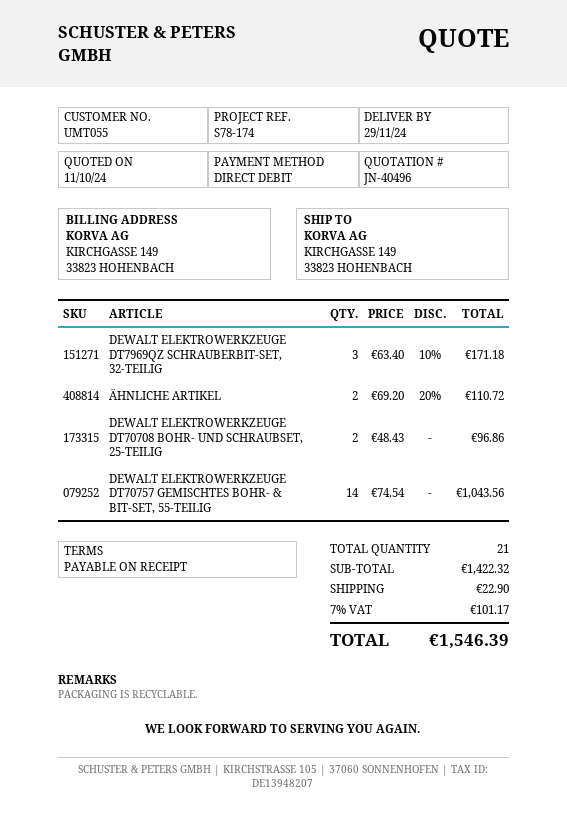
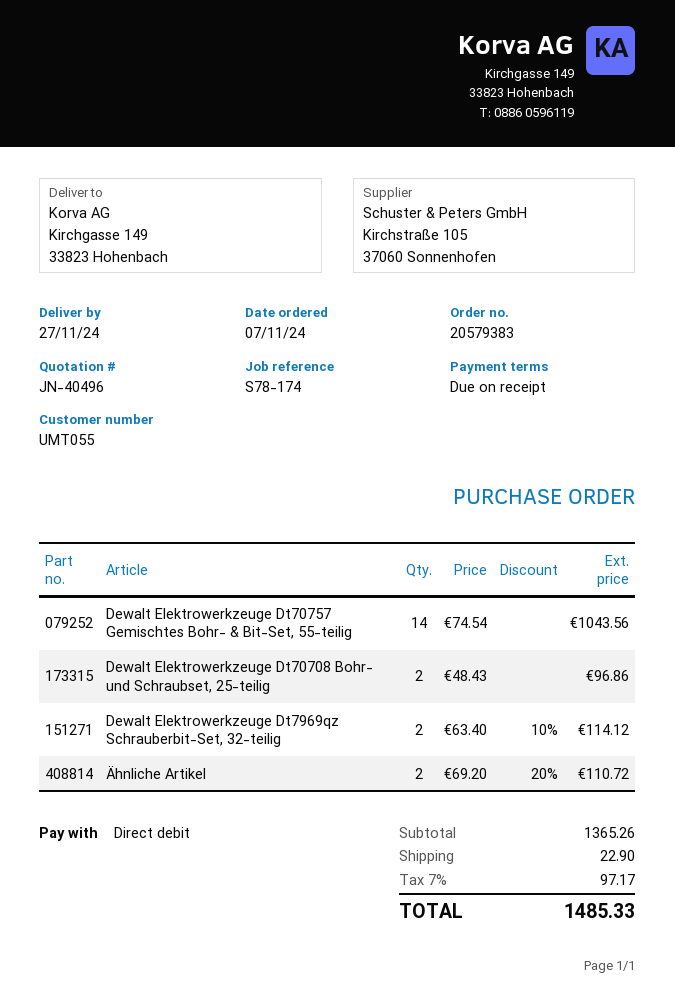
delivery date: 2024-11-29 -> 2024-11-27
DEWALT ELEKTROWERKZEUGE DT7969QZ SCHRAUBERBIT-SET, 32-TEILIG: 3 x 63.40 - 10% = 171.18 -> 2 x 63.40 - 10% = 114.12
subtotal: 1422.32 -> 1365.26
tax: 7% = 101.17 -> 7% = 97.17
total: 1546.39 -> 1485.33

